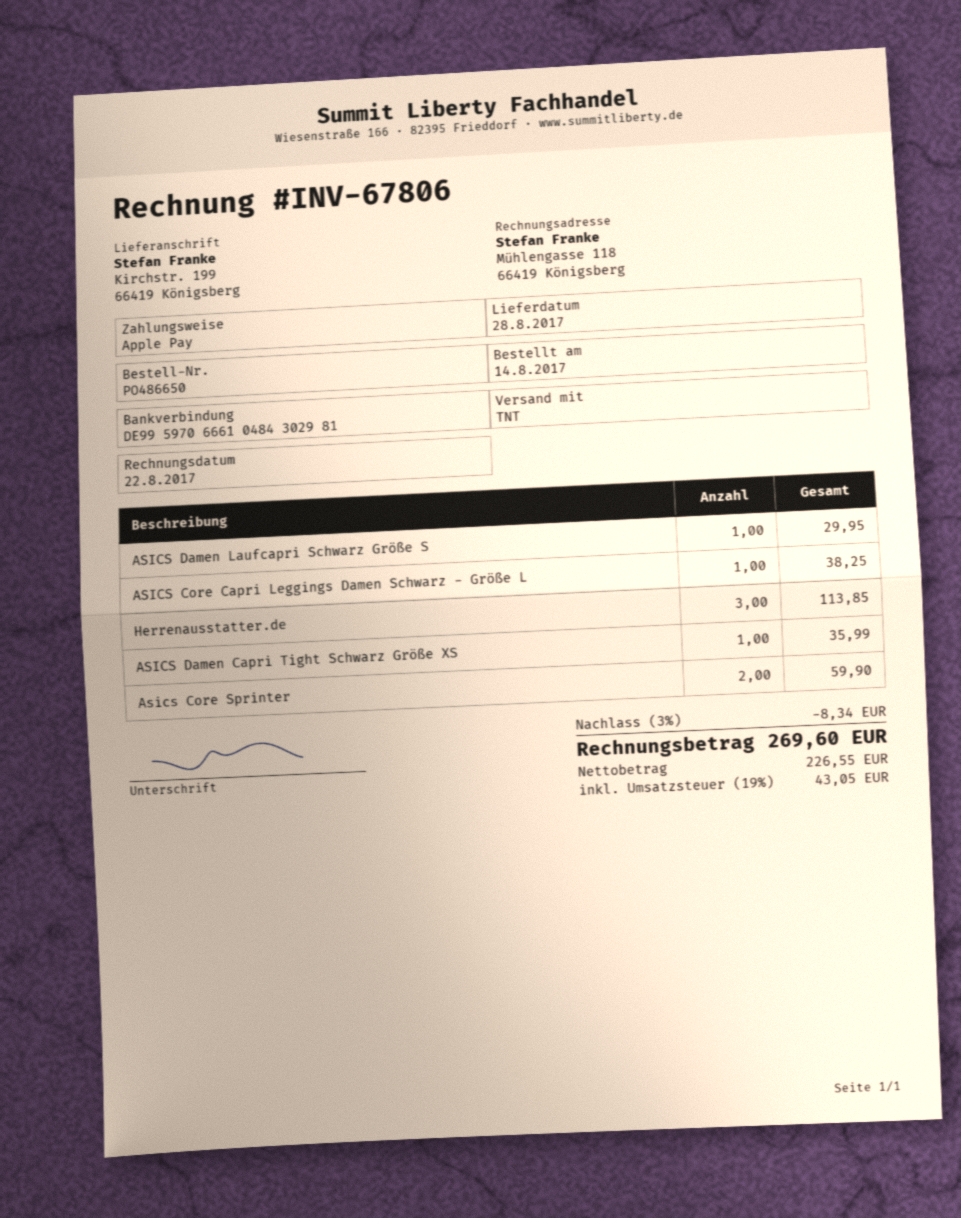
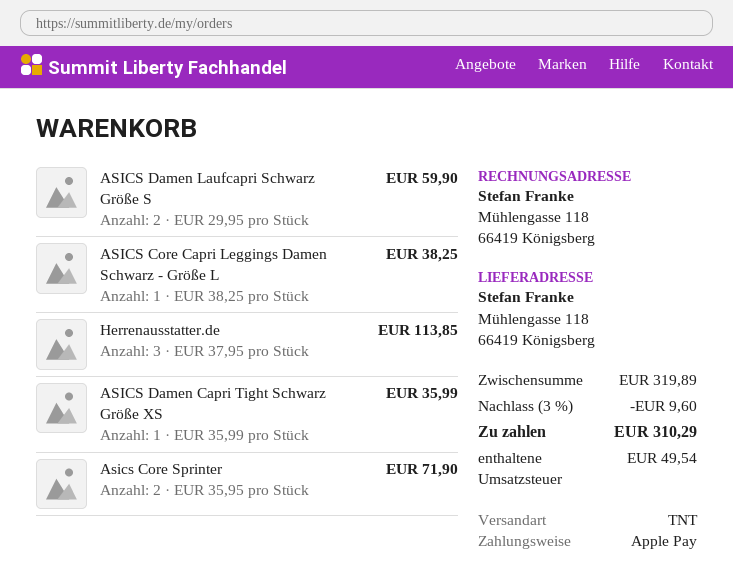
ship to: Kirchstr. 199, 66419 Königsberg -> Mühlengasse 118, 66419 Königsberg
ASICS Damen Laufcapri Schwarz Größe S: 1 for 29.95 -> 2 for 59.90
Asics Core Sprinter: 2 for 59.90 -> 2 for 71.90
discount: 3% = 8.34 -> 3% = 9.60
tax: 43.05 -> 49.54
total: 269.60 -> 310.29

